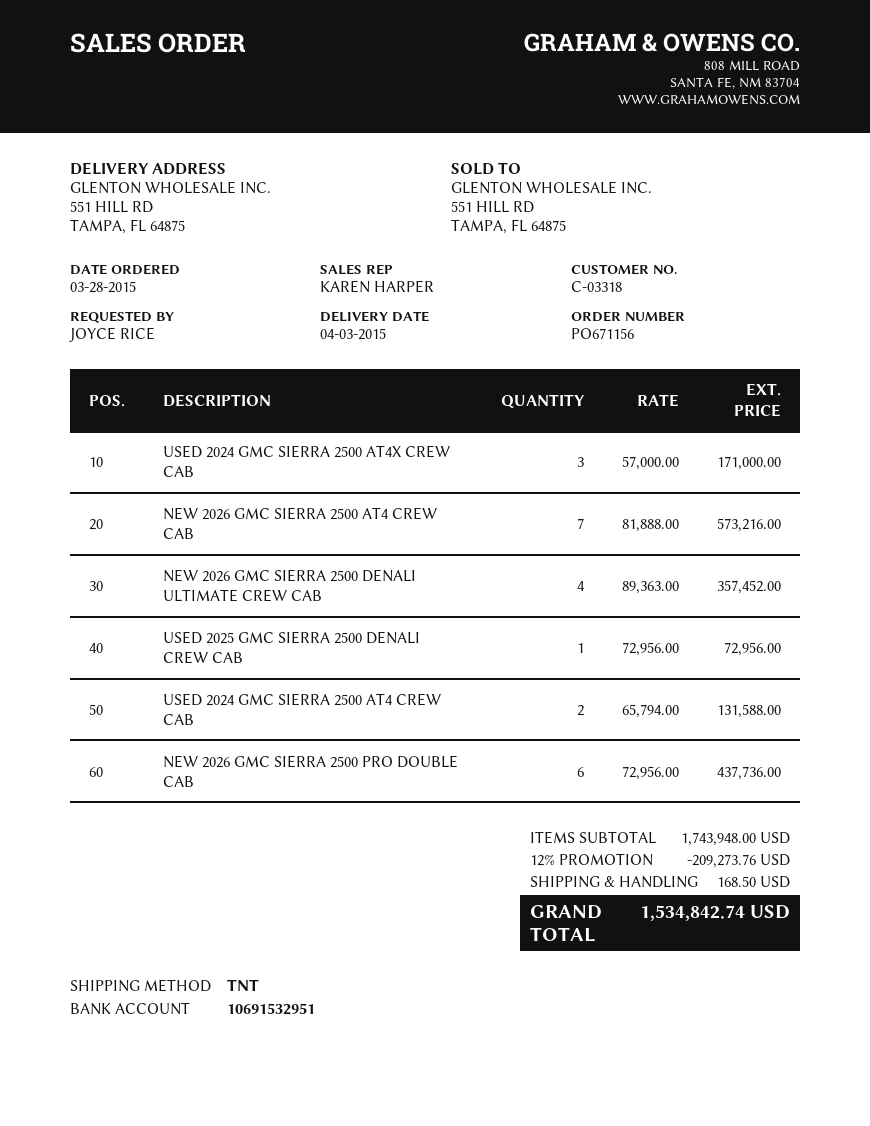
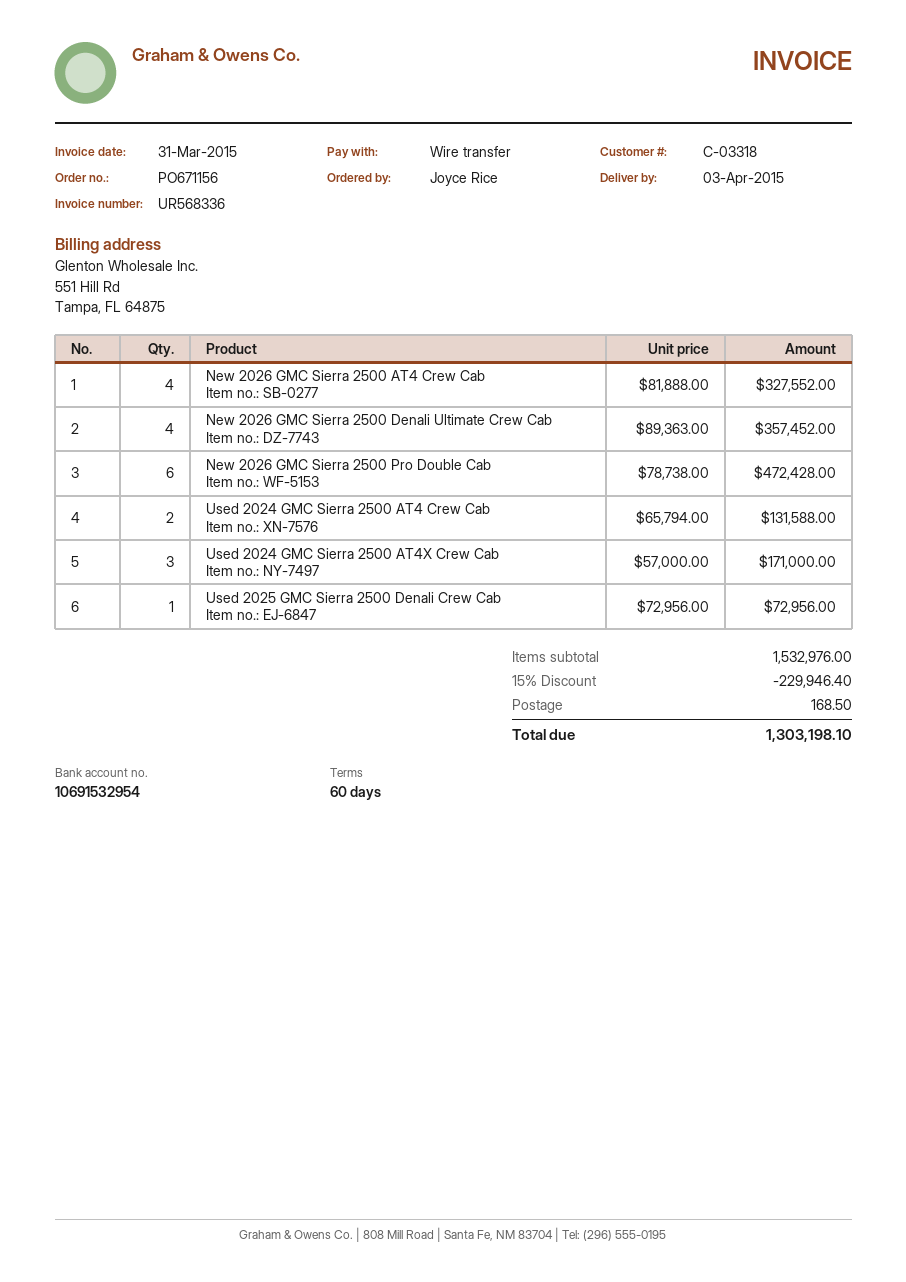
bank account: 10691532951 -> 10691532954
NEW 2026 GMC SIERRA 2500 AT4 CREW CAB: 7 x 81888.00 = 573216.00 -> 4 x 81888.00 = 327552.00
NEW 2026 GMC SIERRA 2500 PRO DOUBLE CAB: 6 x 72956.00 = 437736.00 -> 6 x 78738.00 = 472428.00
subtotal: 1743948.00 -> 1532976.00
discount: 12% = 209273.76 -> 15% = 229946.40
total: 1534842.74 -> 1303198.10

